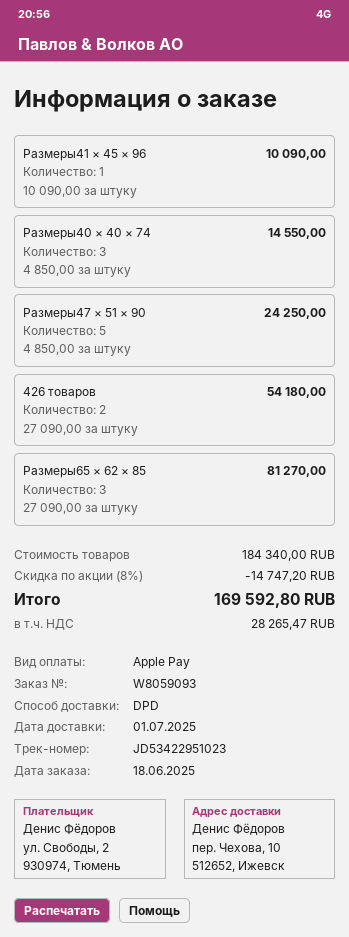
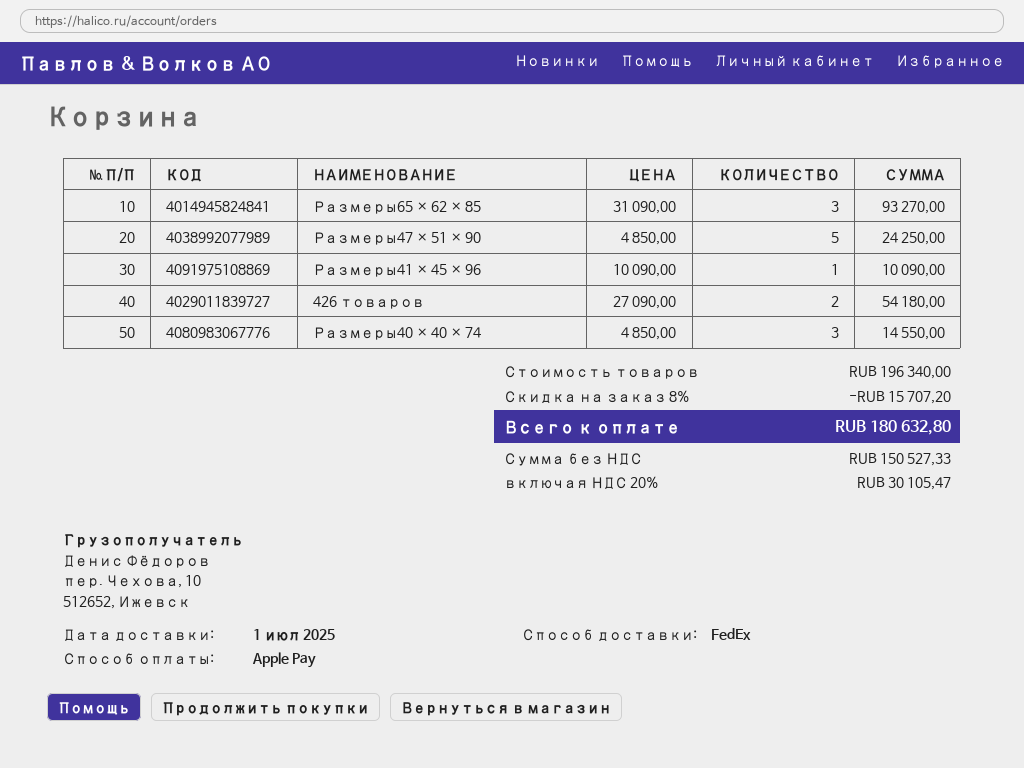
shipping method: DPD -> FedEx
Размеры65 × 62 × 85: 3 x 27090.00 = 81270.00 -> 3 x 31090.00 = 93270.00
subtotal: 184340.00 -> 196340.00
discount: 8% = 14747.20 -> 8% = 15707.20
tax: 28265.47 -> 30105.47
total: 169592.80 -> 180632.80

